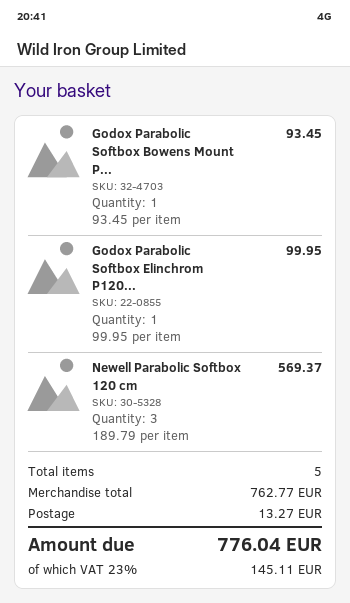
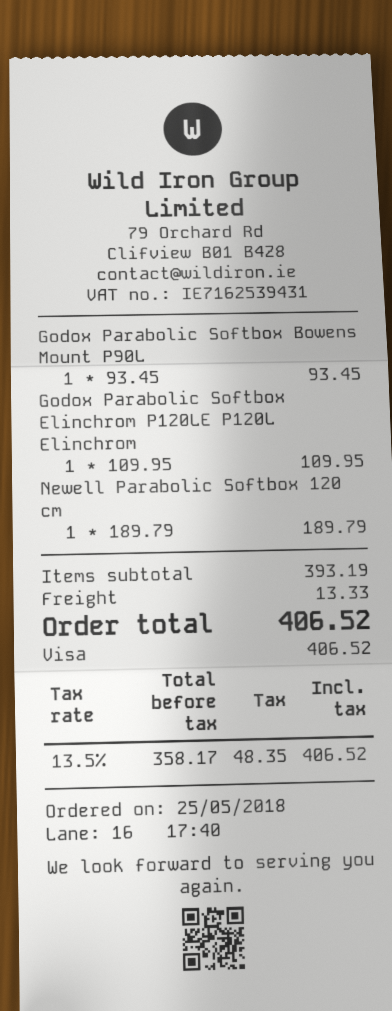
Godox Parabolic Softbox Elinchrom P120...: 1 x 99.95 = 99.95 -> 1 x 109.95 = 109.95
Newell Parabolic Softbox 120 cm: 3 x 189.79 = 569.37 -> 1 x 189.79 = 189.79
subtotal: 762.77 -> 393.19
shipping: 13.27 -> 13.33
tax: 23% = 145.11 -> 13.5% = 48.35
total: 776.04 -> 406.52

